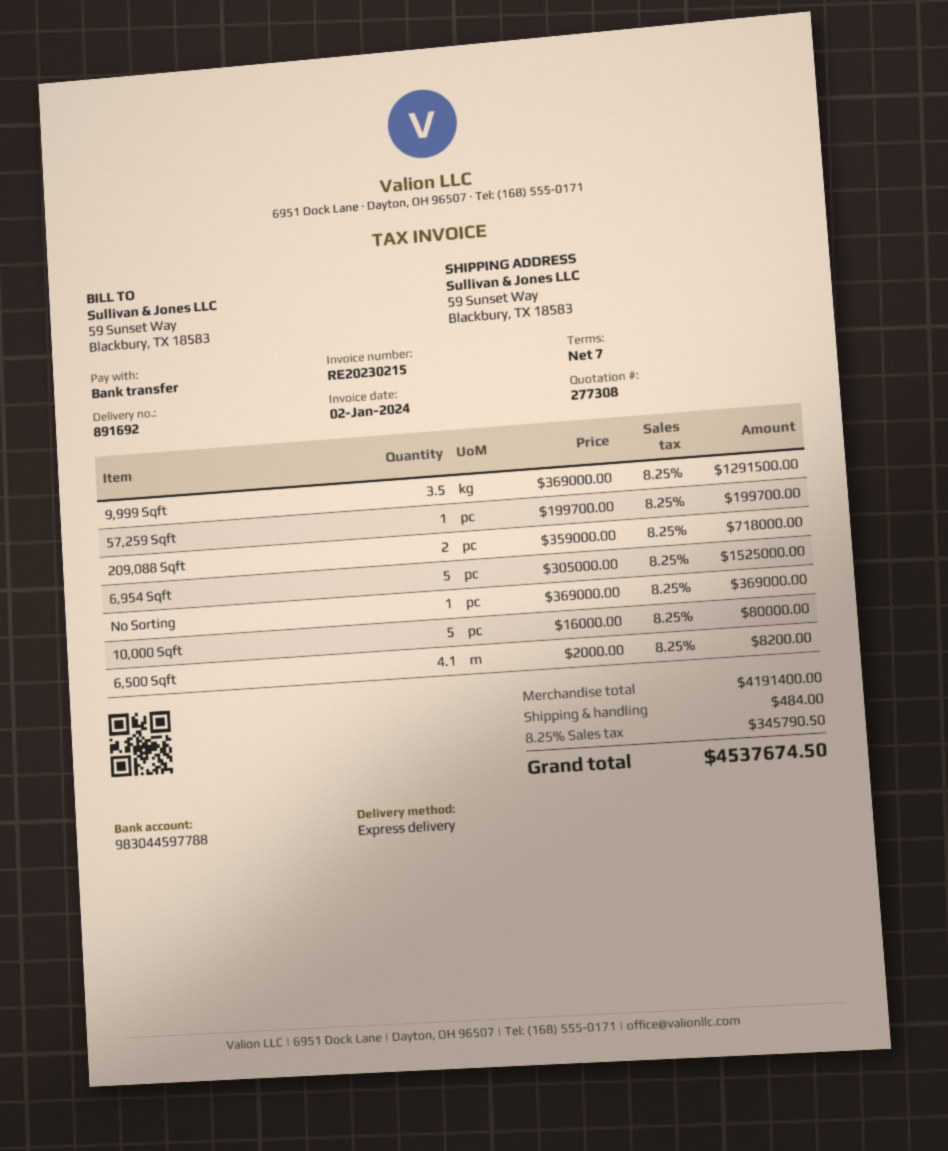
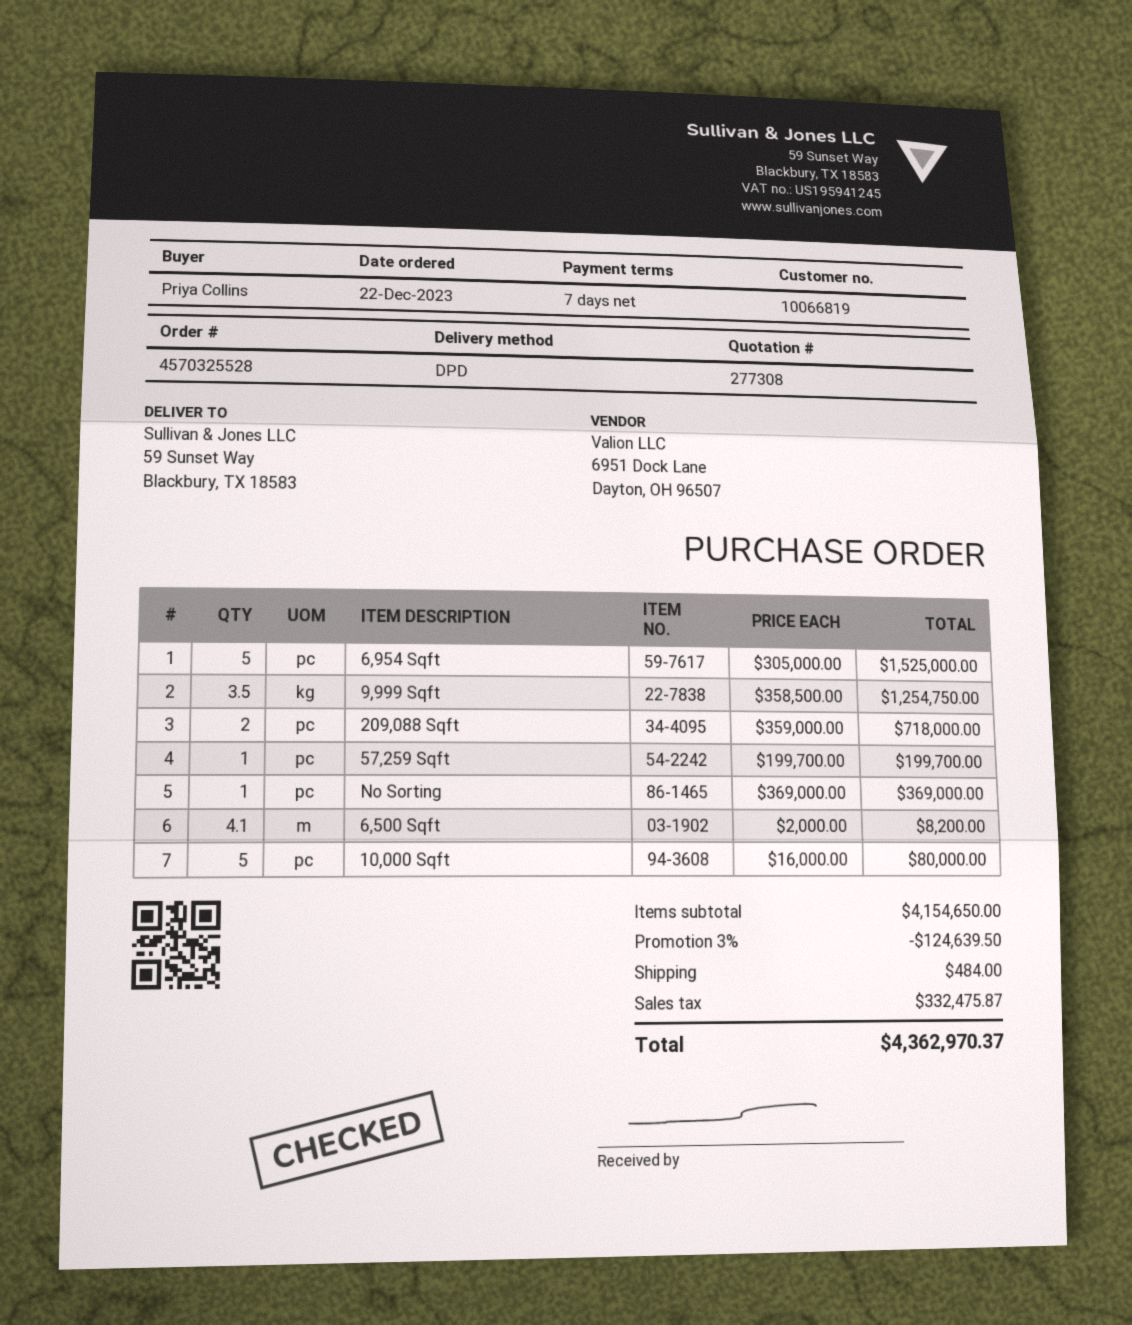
shipping method: express -> DPD
9,999 Sqft: 3.5 x 369000.00 = 1291500.00 -> 3.5 x 358500.00 = 1254750.00
subtotal: 4191400.00 -> 4154650.00
discount: none -> 3% = 124639.50
tax: 345790.50 -> 332475.87
total: 4537674.50 -> 4362970.37

